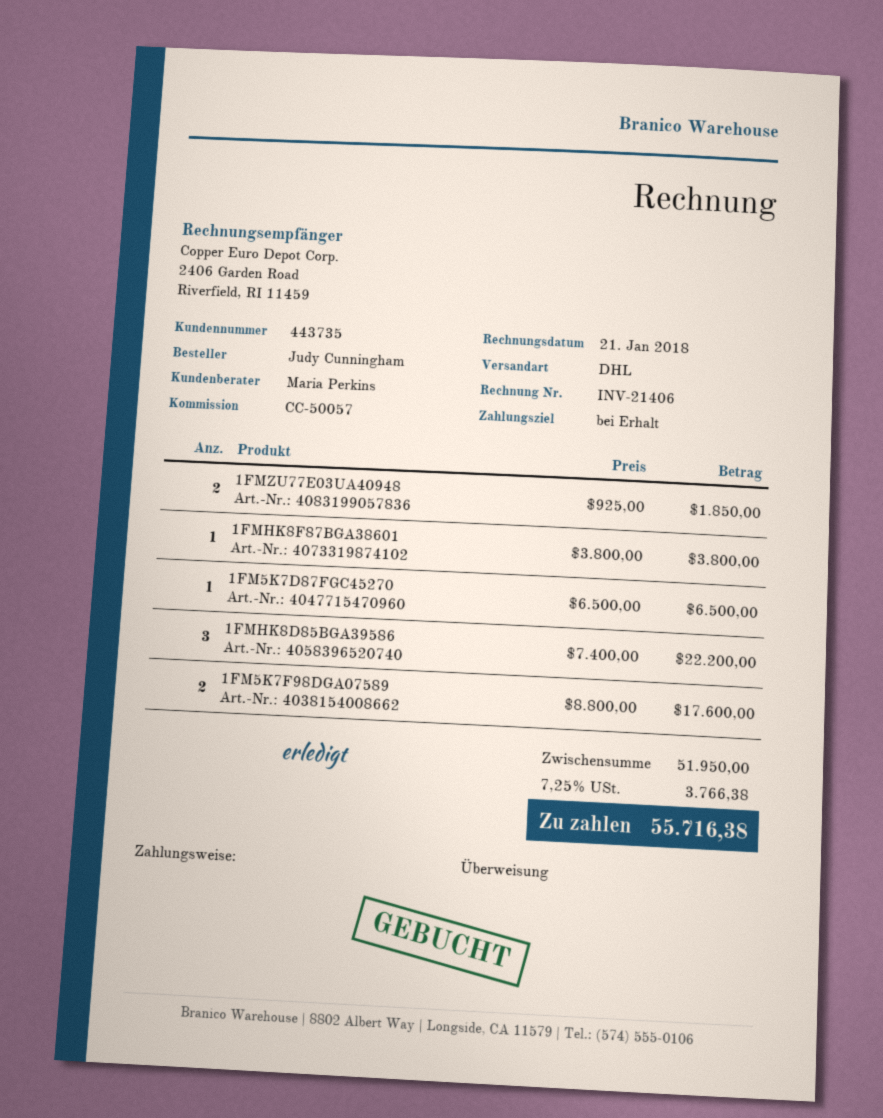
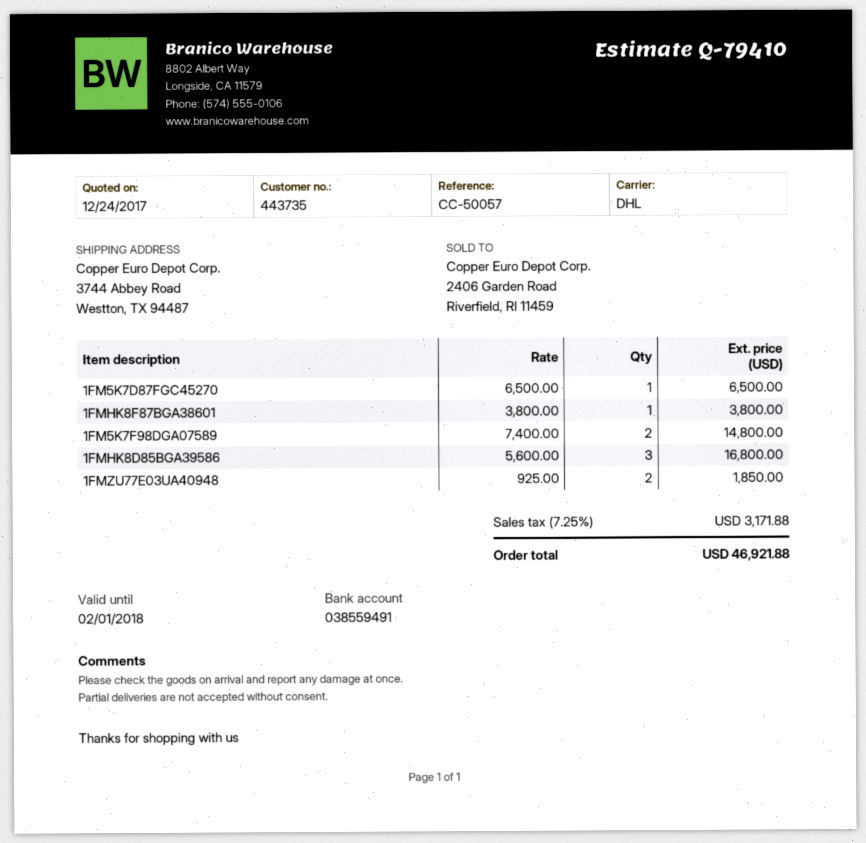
1FMHK8D85BGA39586: 3 x 7400.00 = 22200.00 -> 3 x 5600.00 = 16800.00
1FM5K7F98DGA07589: 2 x 8800.00 = 17600.00 -> 2 x 7400.00 = 14800.00
tax: 7.25% = 3766.38 -> 7.25% = 3171.88
total: 55716.38 -> 46921.88

